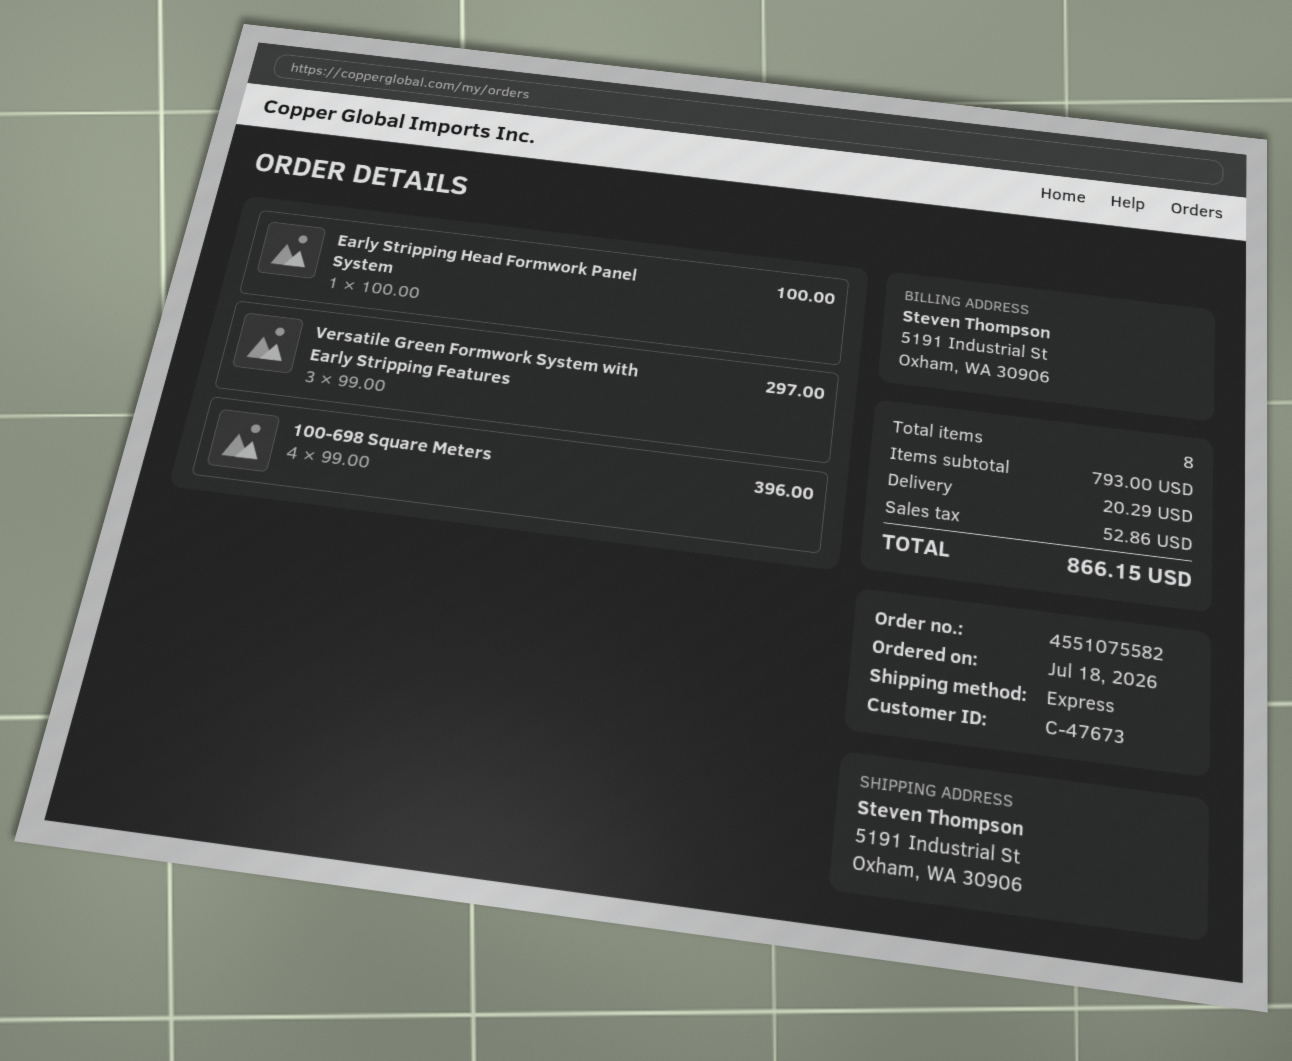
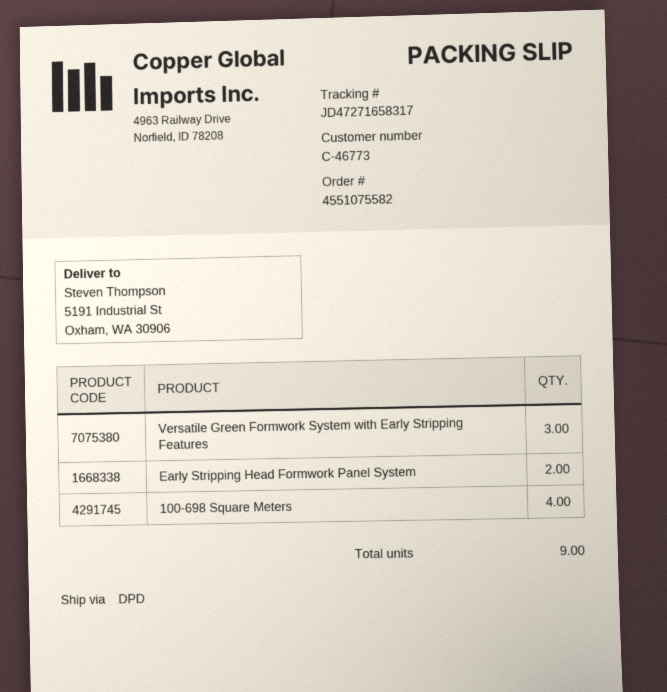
customer number: C-47673 -> C-46773
shipping method: express -> DPD
Early Stripping Head Formwork Panel System: 1 -> 2
total quantity: 8 -> 9

